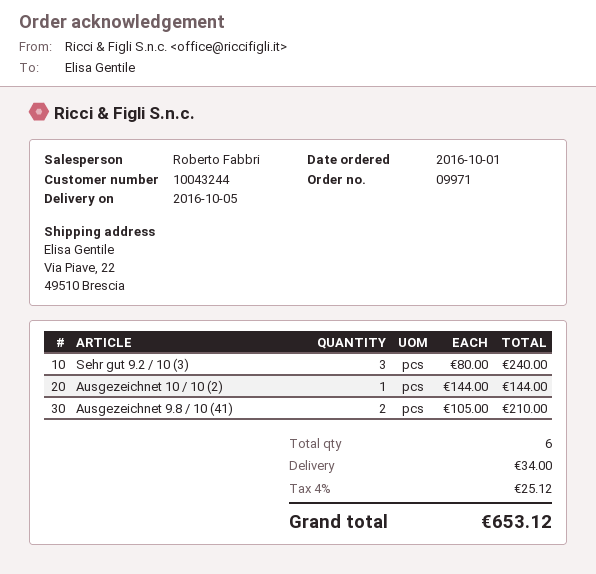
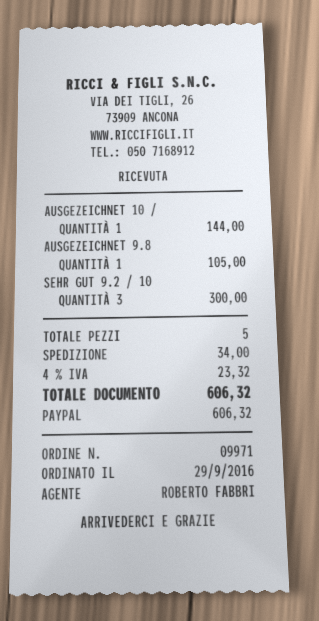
order date: 2016-10-01 -> 2016-09-29
Sehr gut 9.2 / 10 (3): 3 for 240.00 -> 3 for 300.00
Ausgezeichnet 9.8 / 10 (41): 2 for 210.00 -> 1 for 105.00
total quantity: 6 -> 5
tax: 4% = 25.12 -> 4% = 23.32
total: 653.12 -> 606.32

